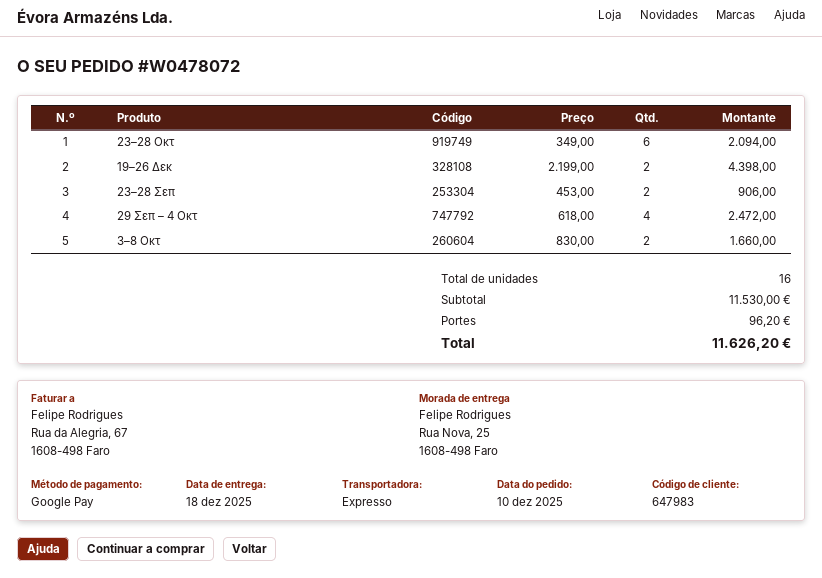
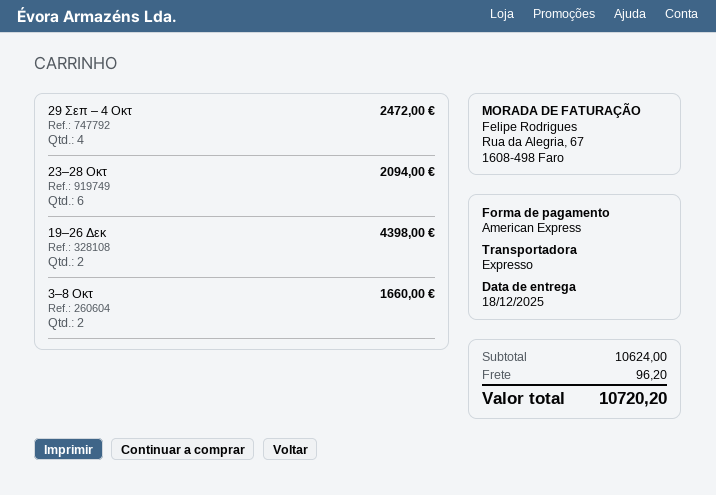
payment method: Google Pay -> American Express
23–28 Σεπ: 2 for 906.00 -> none
subtotal: 11530.00 -> 10624.00
total: 11626.20 -> 10720.20

